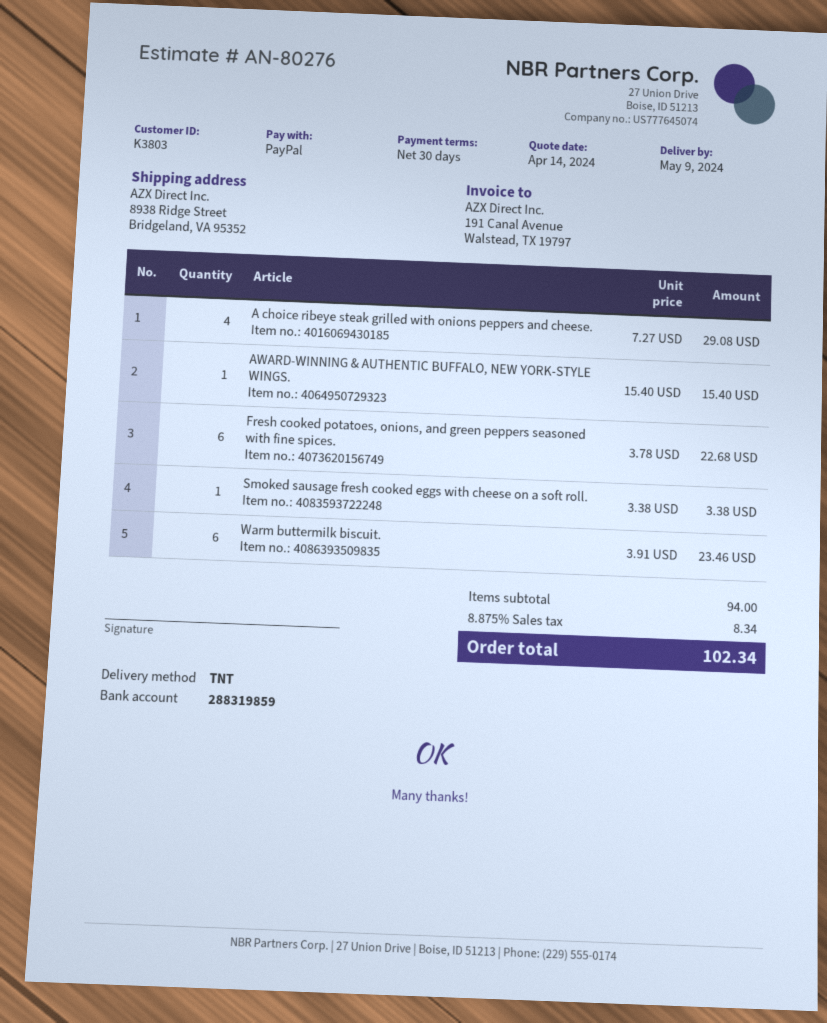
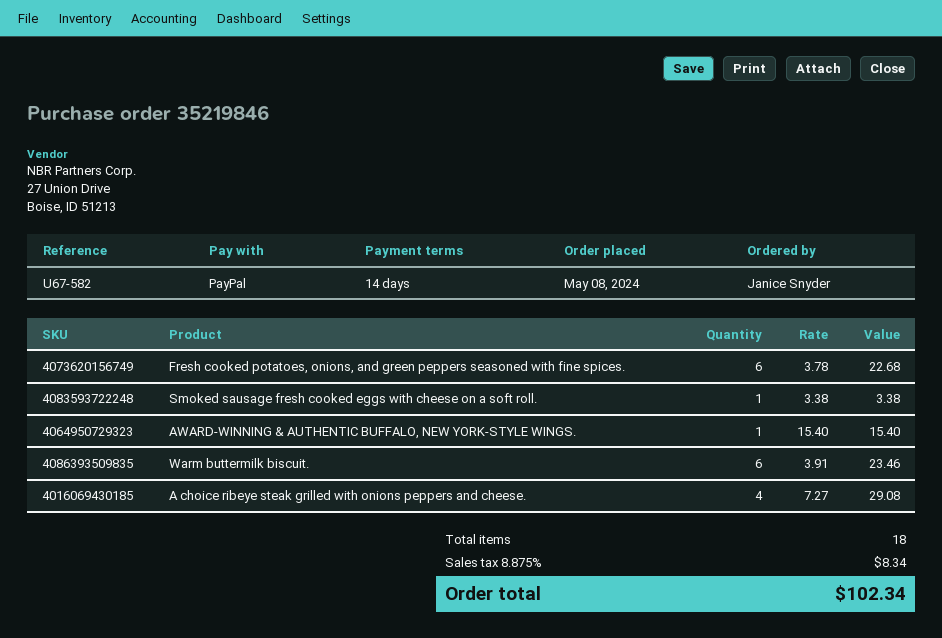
payment terms: 30 days -> 14 days

